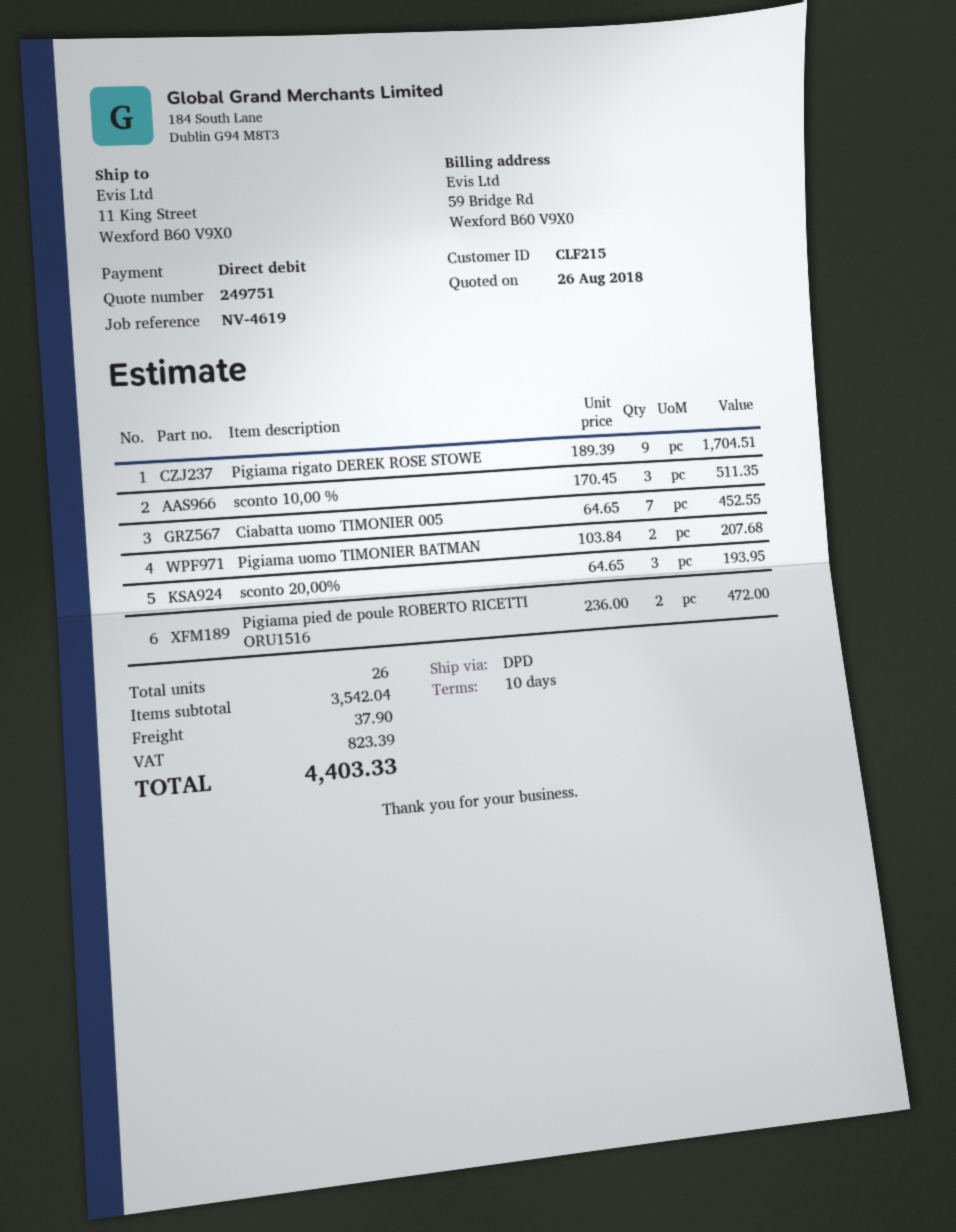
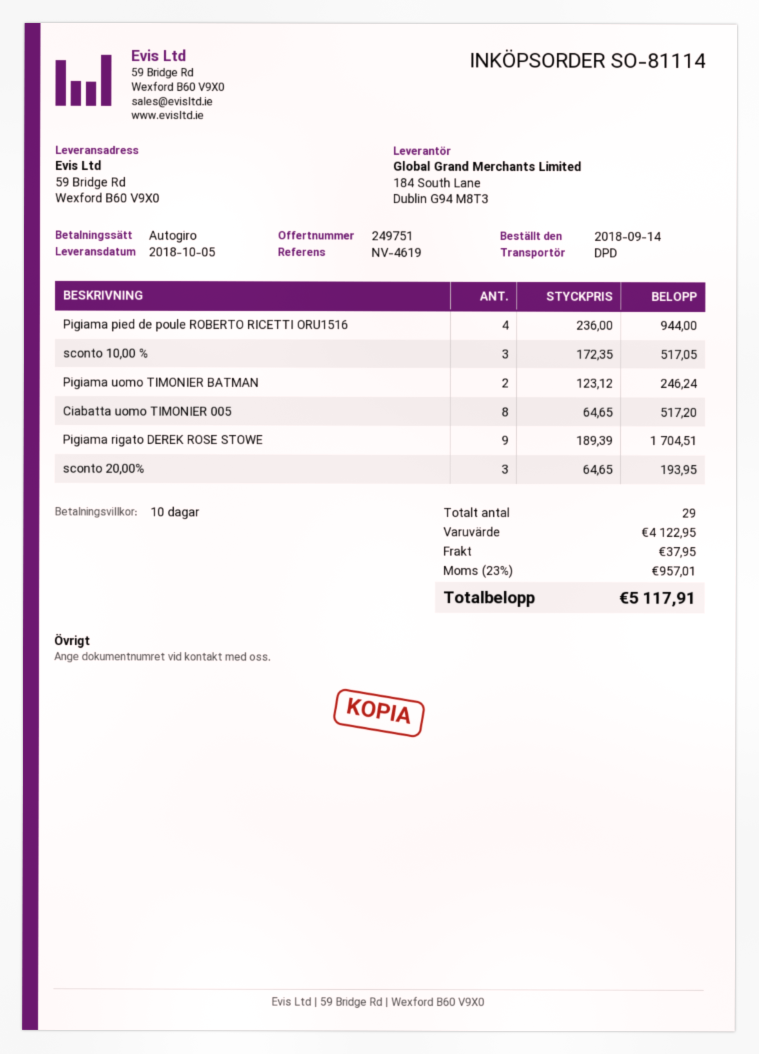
ship to: 11 King Street, Wexford B60 V9X0 -> 59 Bridge Rd, Wexford B60 V9X0
sconto 10,00 %: 3 x 170.45 = 511.35 -> 3 x 172.35 = 517.05
Ciabatta uomo TIMONIER 005: 7 x 64.65 = 452.55 -> 8 x 64.65 = 517.20
Pigiama uomo TIMONIER BATMAN: 2 x 103.84 = 207.68 -> 2 x 123.12 = 246.24
Pigiama pied de poule ROBERTO RICETTI ORU1516: 2 x 236.00 = 472.00 -> 4 x 236.00 = 944.00
total quantity: 26 -> 29
subtotal: 3542.04 -> 4122.95
shipping: 37.90 -> 37.95
tax: 823.39 -> 957.01
total: 4403.33 -> 5117.91

